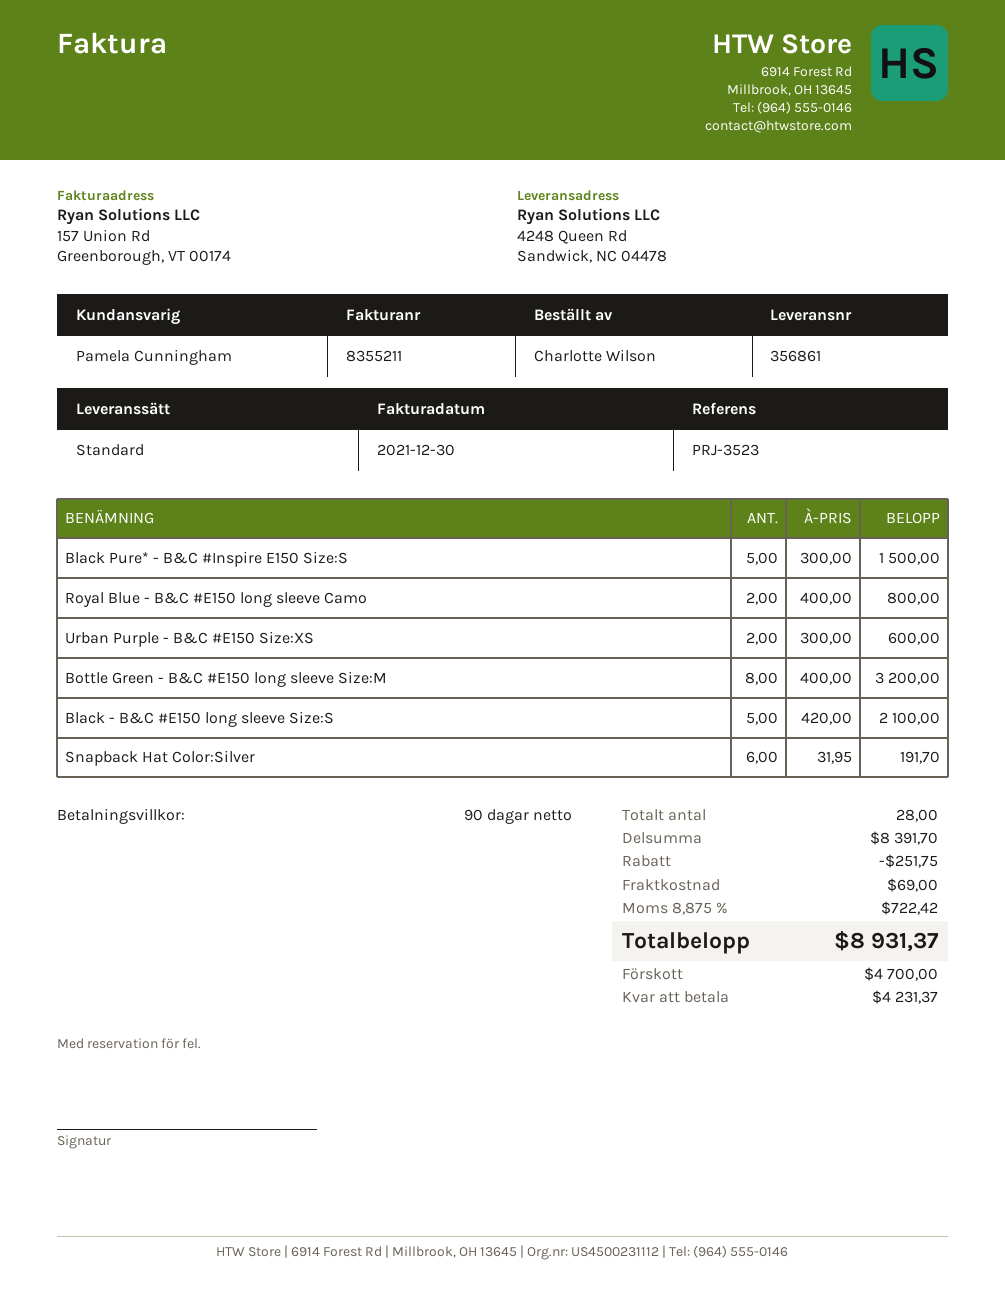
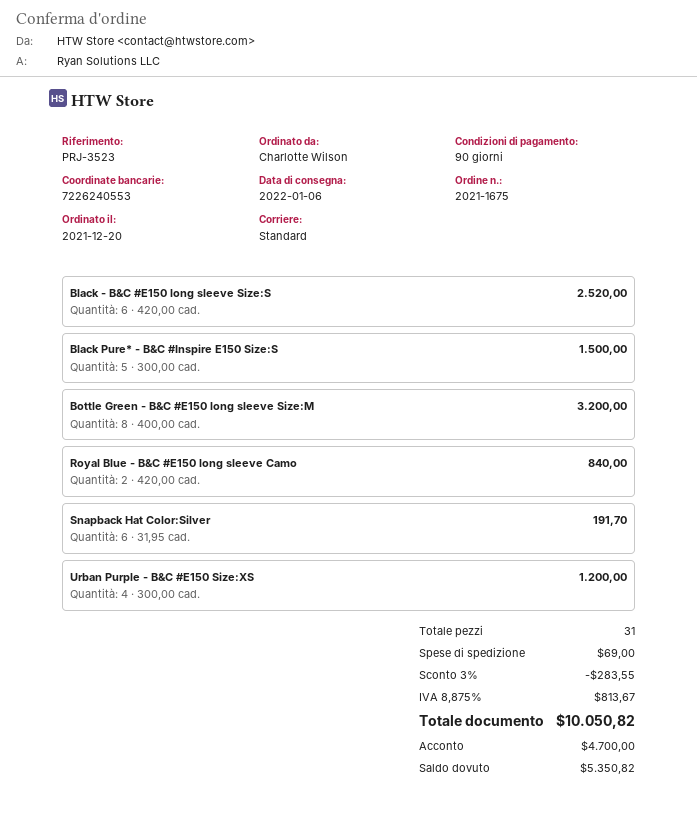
Royal Blue - B&C #E150 long sleeve Camo: 2 x 400.00 = 800.00 -> 2 x 420.00 = 840.00
Urban Purple - B&C #E150 Size:XS: 2 x 300.00 = 600.00 -> 4 x 300.00 = 1200.00
Black - B&C #E150 long sleeve Size:S: 5 x 420.00 = 2100.00 -> 6 x 420.00 = 2520.00
total quantity: 28 -> 31
discount: 251.75 -> 283.55
tax: 8.875% = 722.42 -> 8.875% = 813.67
total: 8931.37 -> 10050.82
balance: 4231.37 -> 5350.82

